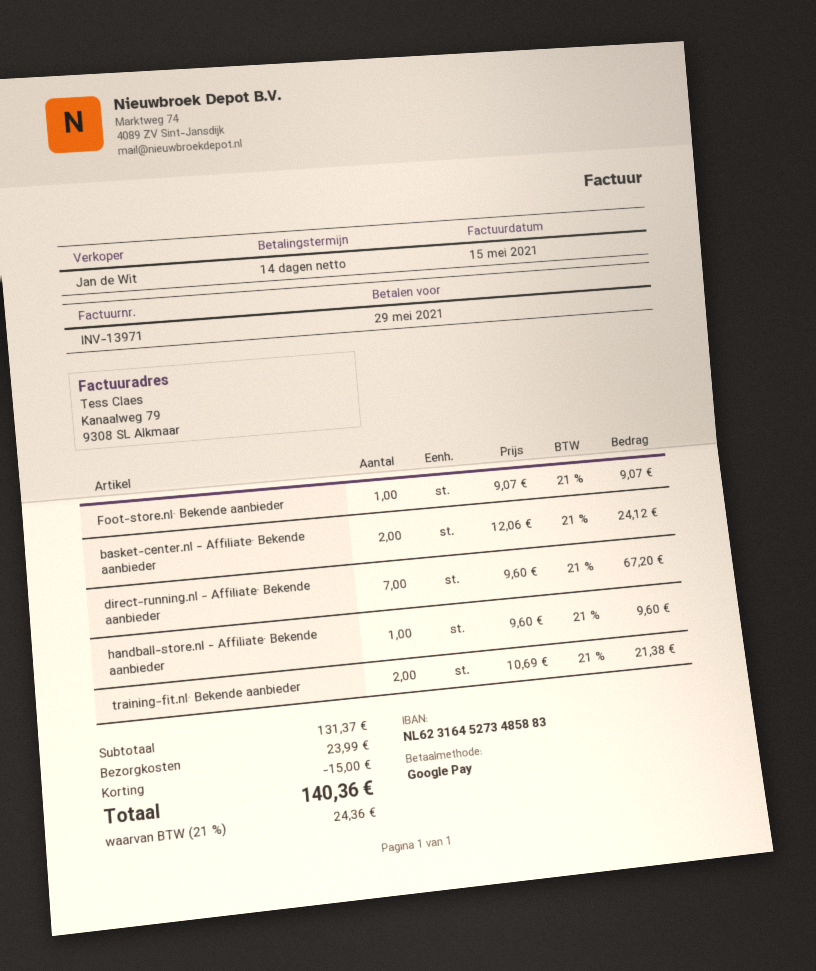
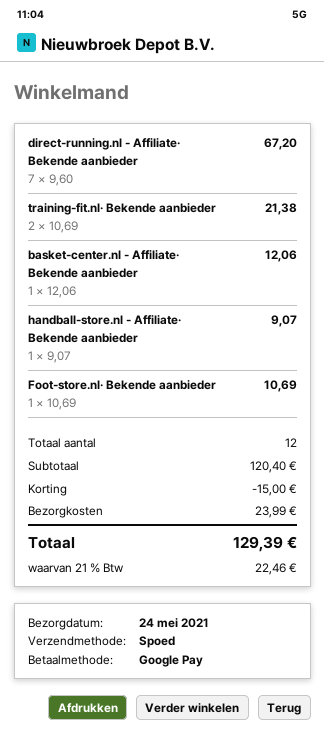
Foot-store.nl· Bekende aanbieder: 1 x 9.07 = 9.07 -> 1 x 10.69 = 10.69
basket-center.nl - Affiliate· Bekende aanbieder: 2 x 12.06 = 24.12 -> 1 x 12.06 = 12.06
handball-store.nl - Affiliate· Bekende aanbieder: 1 x 9.60 = 9.60 -> 1 x 9.07 = 9.07
subtotal: 131.37 -> 120.40
tax: 21% = 24.36 -> 21% = 22.46
total: 140.36 -> 129.39

